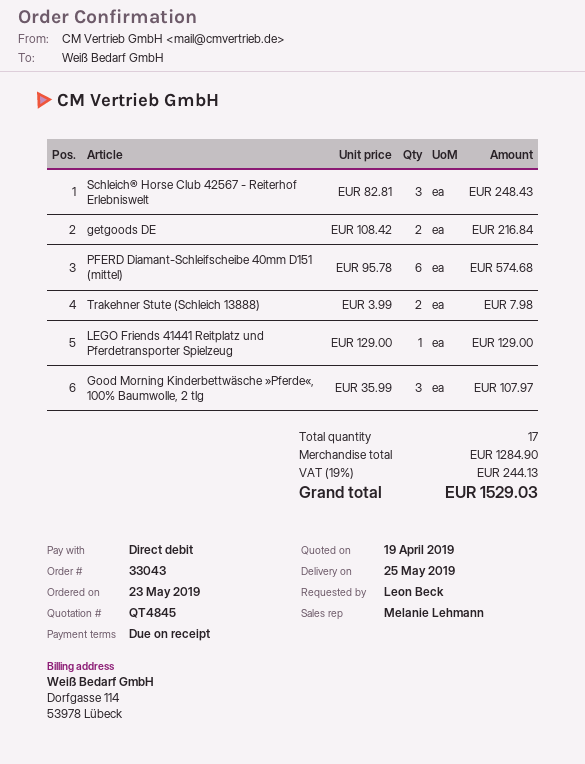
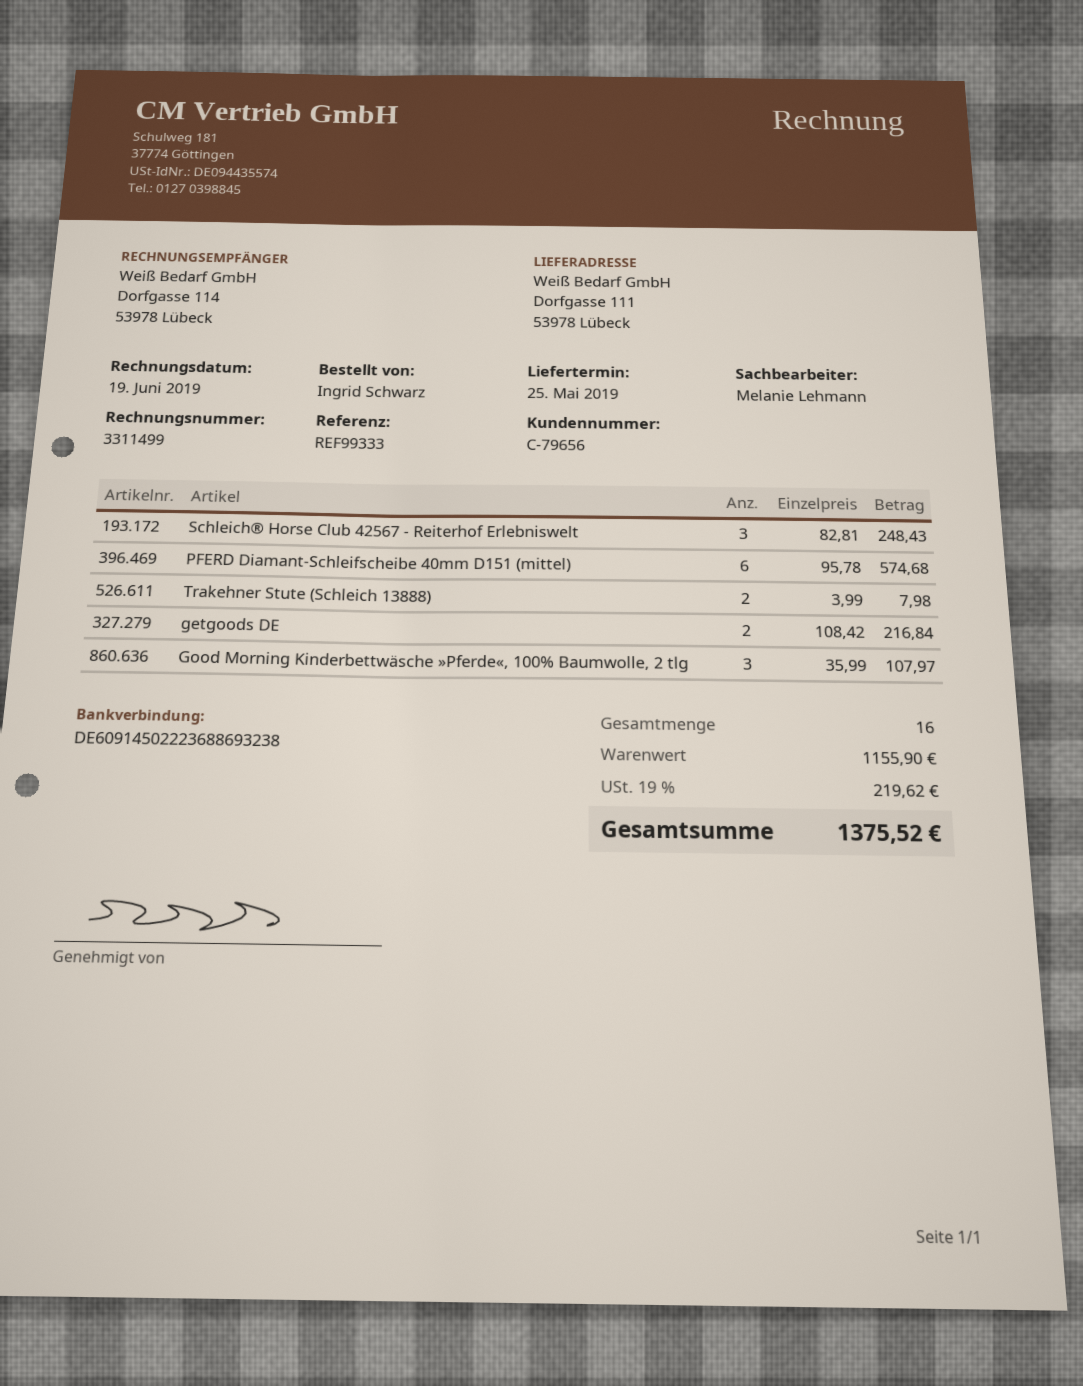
ordered by: Leon Beck -> Ingrid Schwarz
LEGO Friends 41441 Reitplatz und Pferdetransporter Spielzeug: 1 x 129.00 = 129.00 -> none
total quantity: 17 -> 16
subtotal: 1284.90 -> 1155.90
tax: 19% = 244.13 -> 19% = 219.62
total: 1529.03 -> 1375.52

